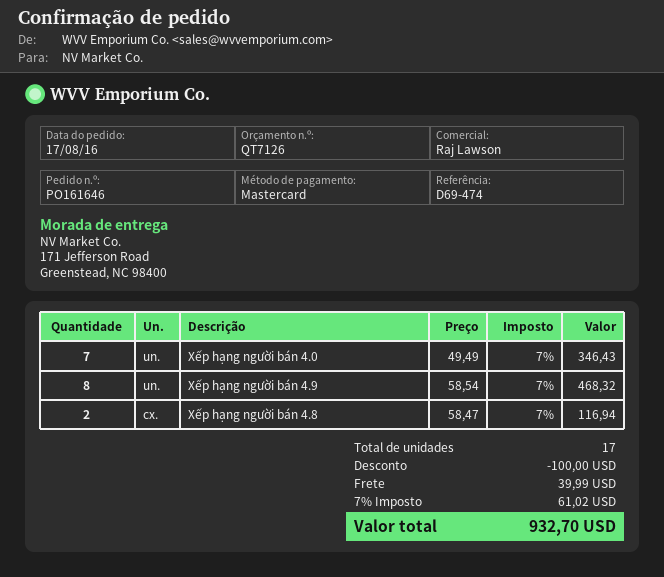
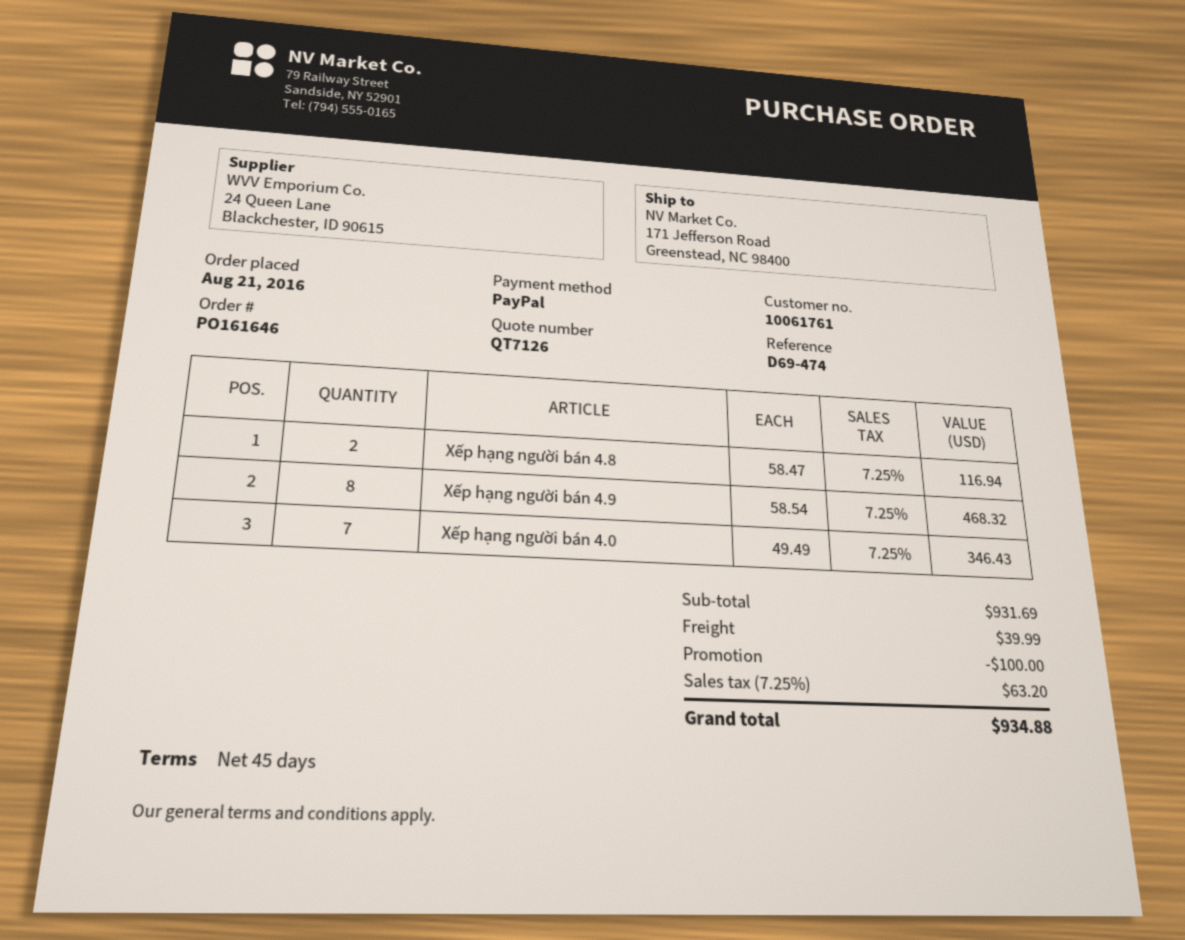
order date: 2016-08-17 -> 2016-08-21
payment method: Mastercard -> PayPal
tax: 7% = 61.02 -> 7.25% = 63.20
total: 932.70 -> 934.88

